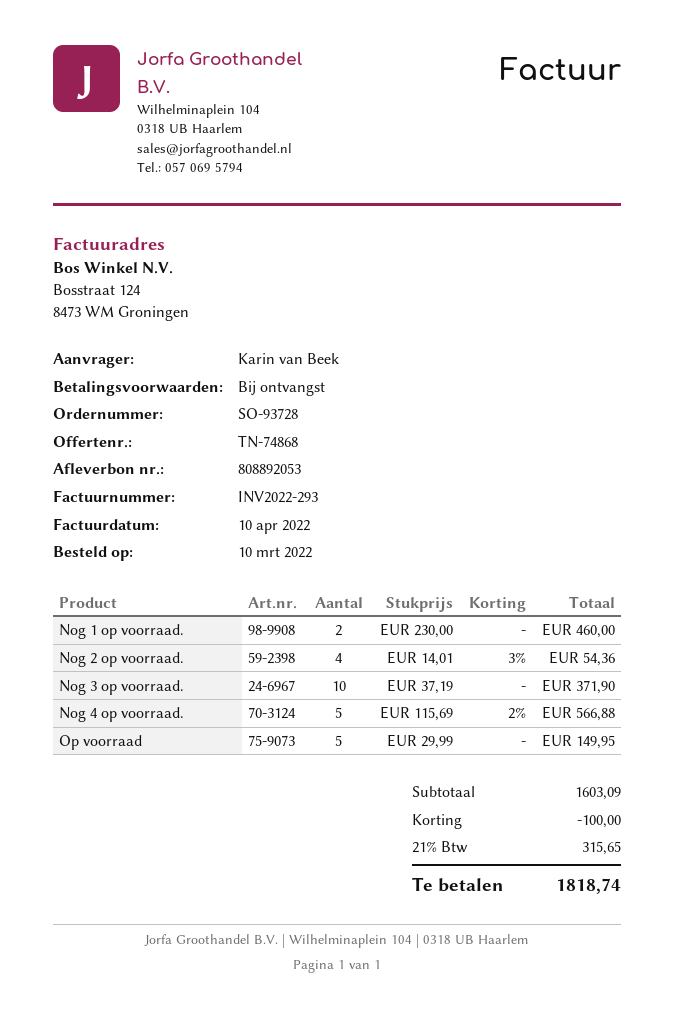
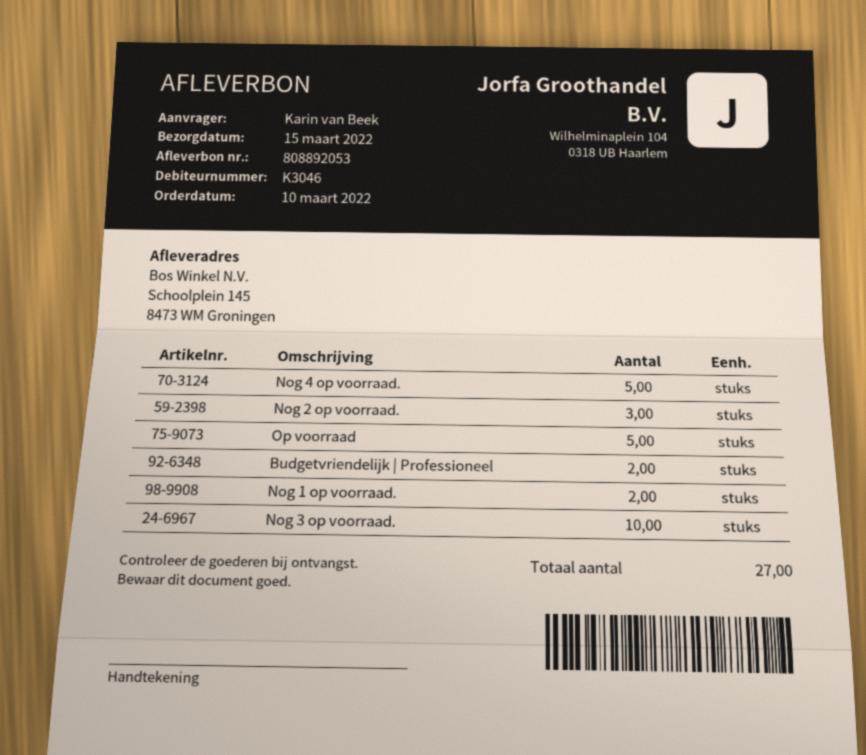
Nog 2 op voorraad.: 4 -> 3
Budgetvriendelijk | Professioneel: none -> 2

